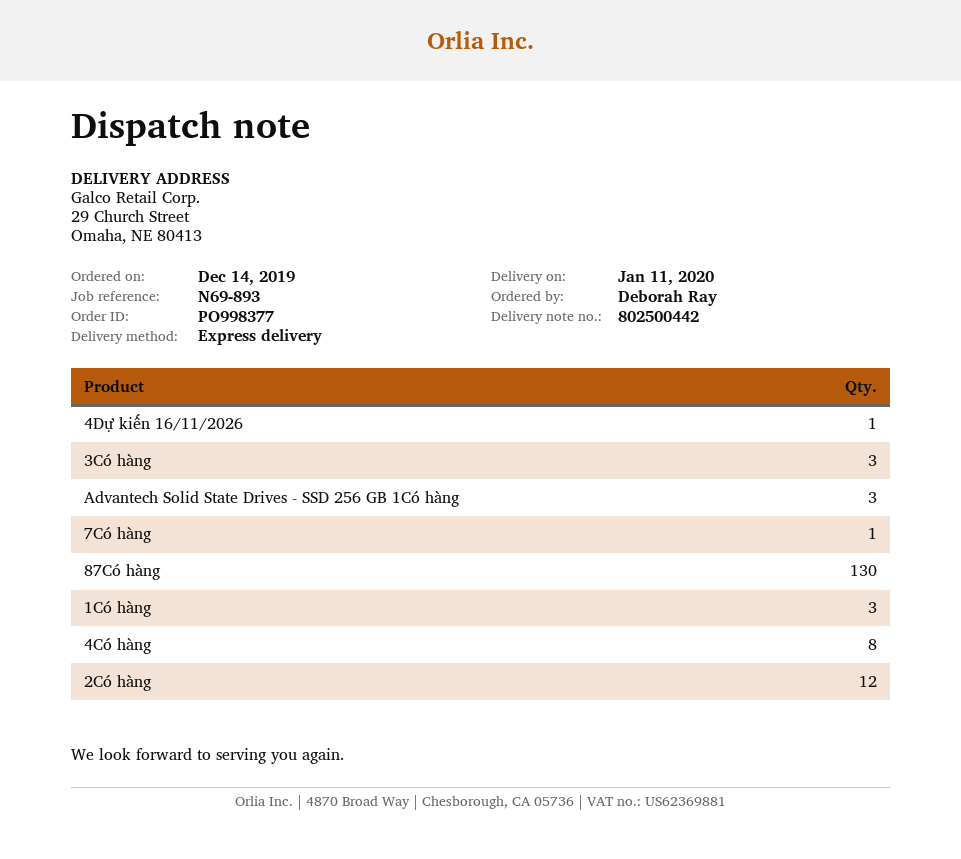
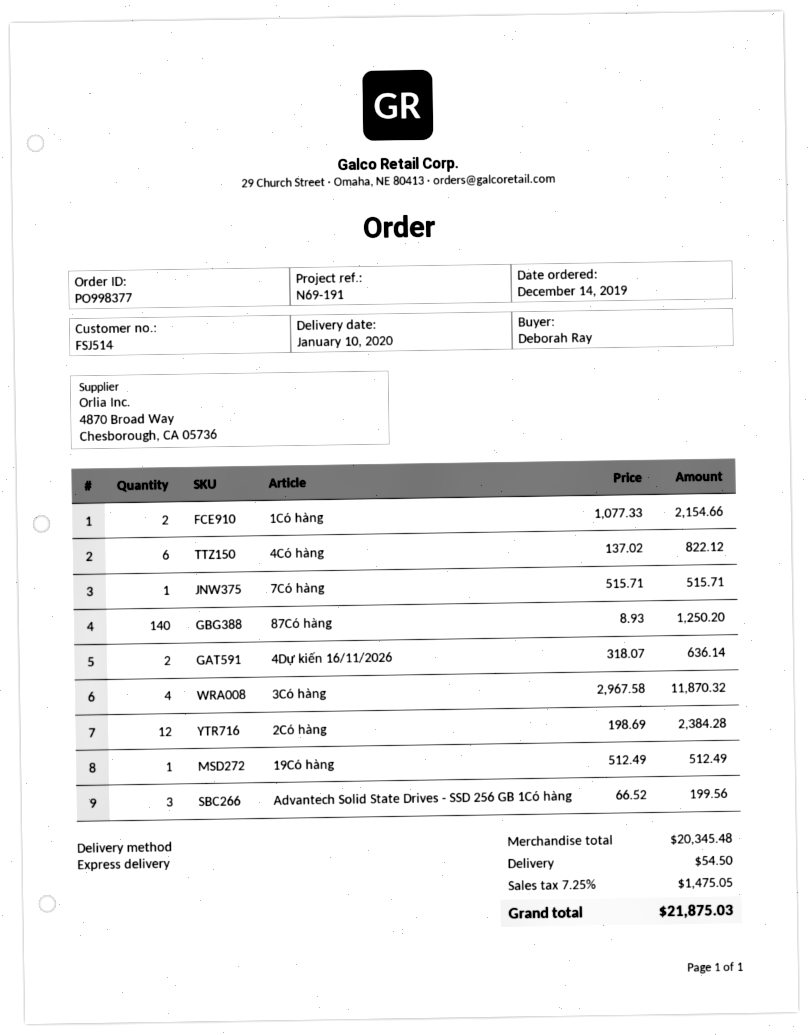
delivery date: 2020-01-11 -> 2020-01-10
reference: N69-893 -> N69-191
4Dự kiến 16/11/2026: 1 -> 2
3Có hàng: 3 -> 4
87Có hàng: 130 -> 140
1Có hàng: 3 -> 2
4Có hàng: 8 -> 6
19Có hàng: none -> 1

